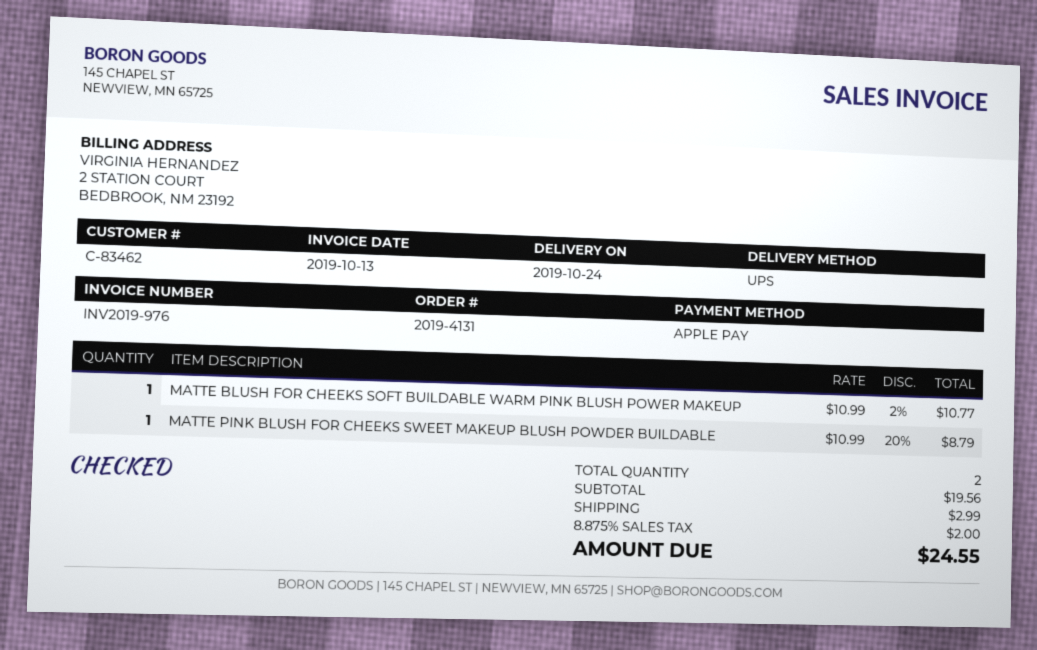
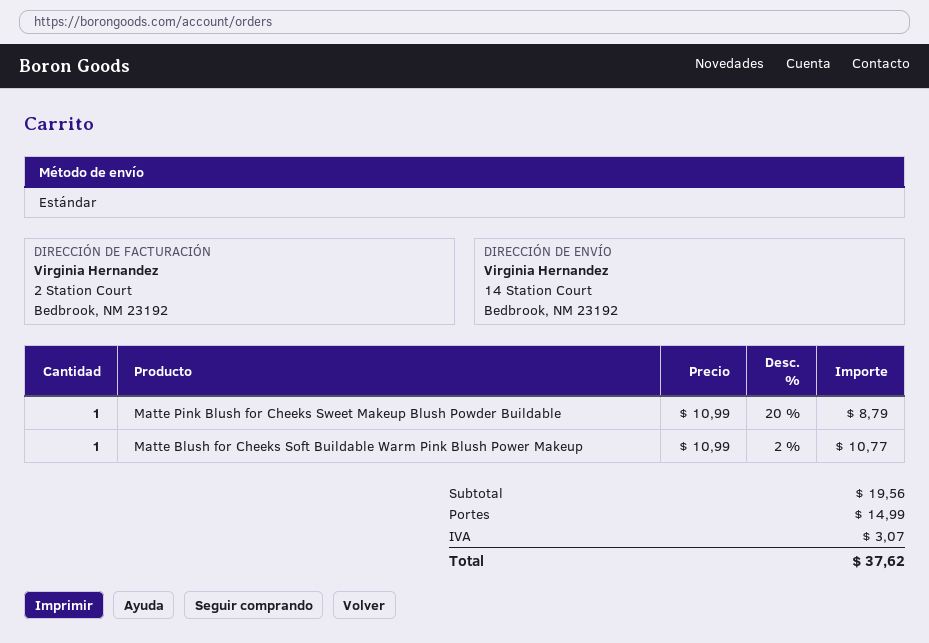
shipping method: UPS -> standard
shipping: 2.99 -> 14.99
tax: 2.00 -> 3.07
total: 24.55 -> 37.62

